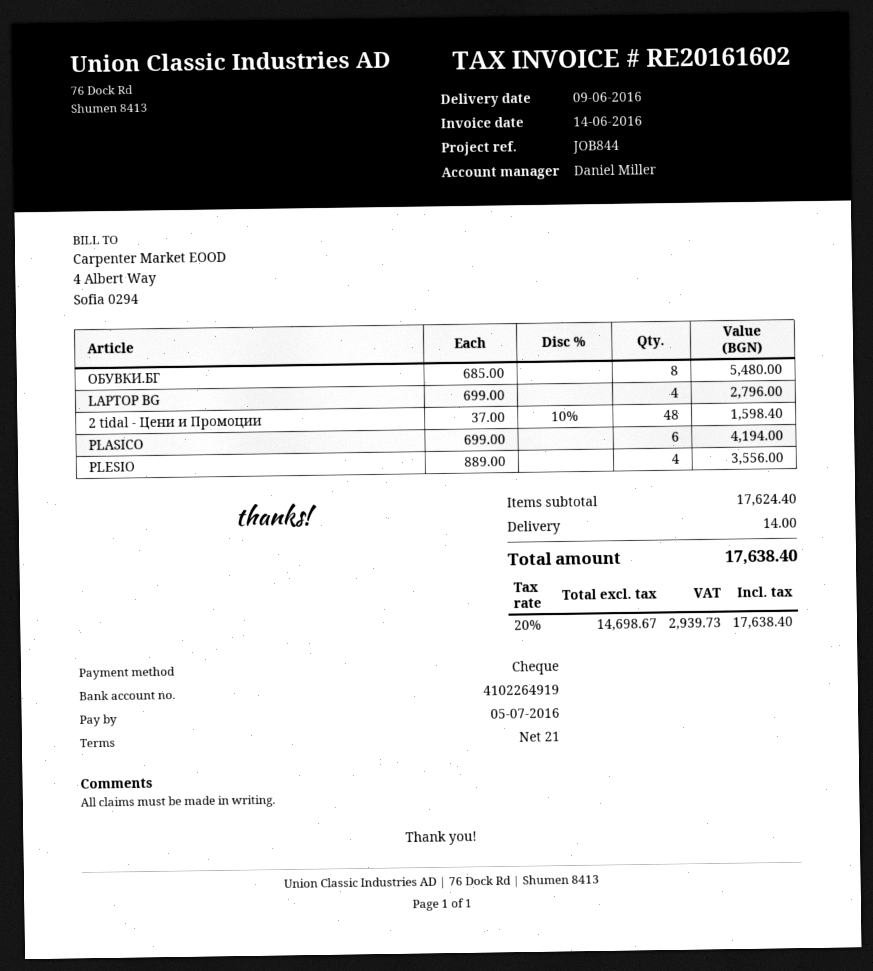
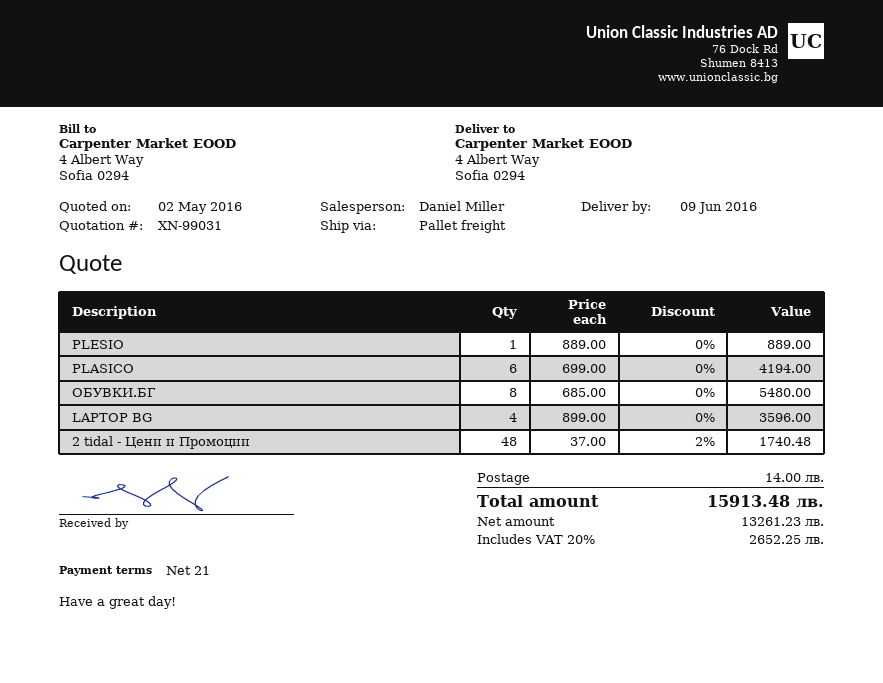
LAPTOP BG: 4 x 699.00 = 2796.00 -> 4 x 899.00 = 3596.00
2 tidal - Цени и Промоции: 48 x 37.00 - 10% = 1598.40 -> 48 x 37.00 - 2% = 1740.48
PLESIO: 4 x 889.00 = 3556.00 -> 1 x 889.00 = 889.00
net: 14698.67 -> 13261.23
tax: 20% = 2939.73 -> 20% = 2652.25
total: 17638.40 -> 15913.48

